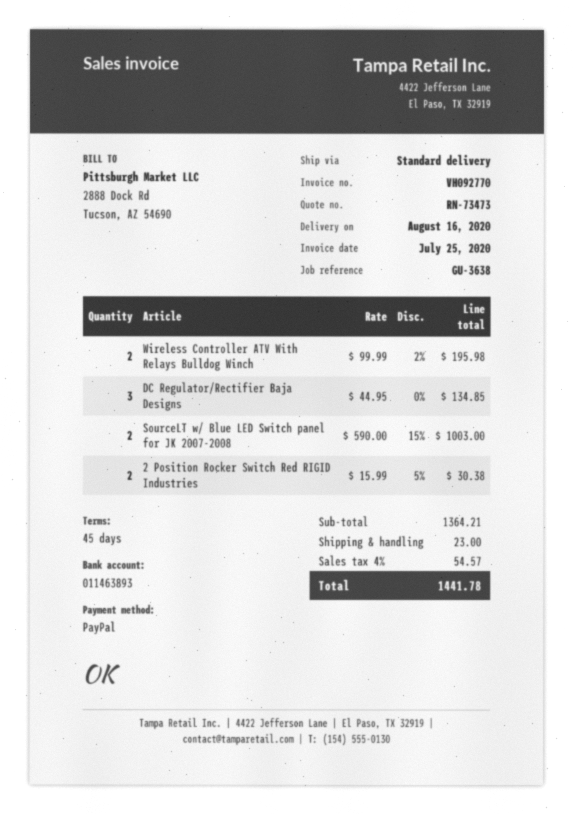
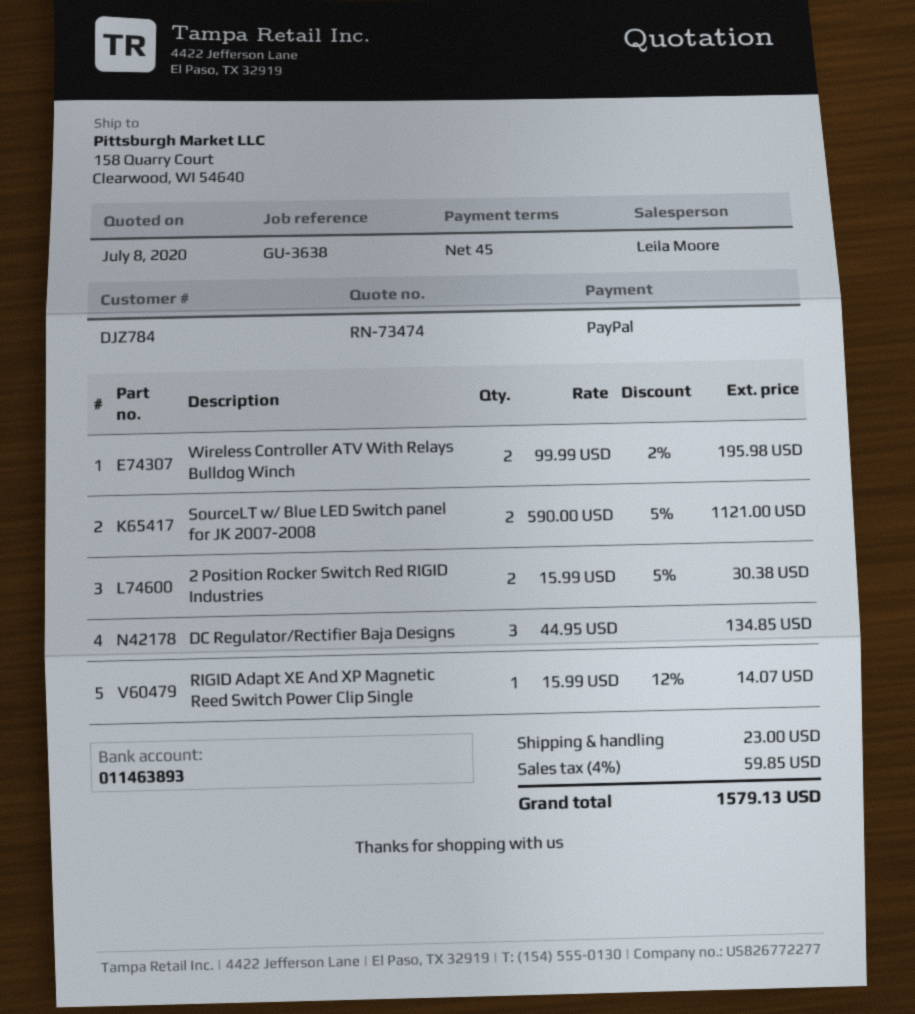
quote number: RN-73473 -> RN-73474
SourceLT w/ Blue LED Switch panel for JK 2007-2008: 2 x 590.00 - 15% = 1003.00 -> 2 x 590.00 - 5% = 1121.00
RIGID Adapt XE And XP Magnetic Reed Switch Power Clip Single: none -> 1 x 15.99 - 12% = 14.07
tax: 4% = 54.57 -> 4% = 59.85
total: 1441.78 -> 1579.13

